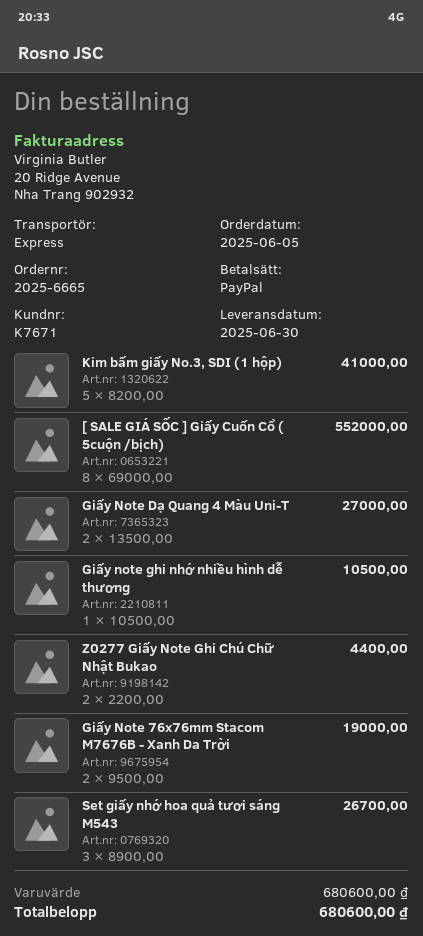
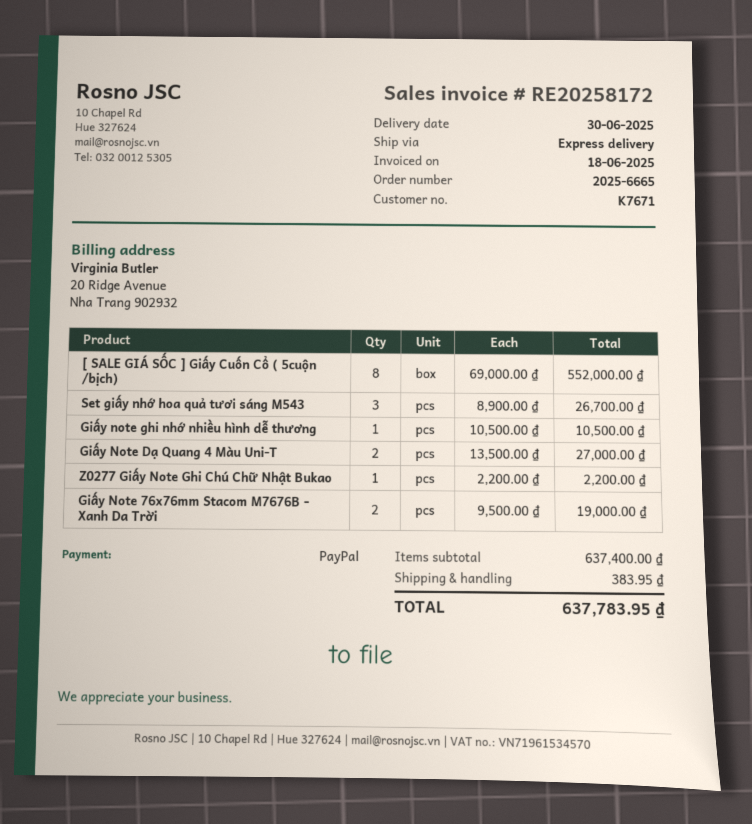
Kim bấm giấy No.3, SDI (1 hộp): 5 x 8200.00 = 41000.00 -> none
Z0277 Giấy Note Ghi Chú Chữ Nhật Bukao: 2 x 2200.00 = 4400.00 -> 1 x 2200.00 = 2200.00
subtotal: 680600.00 -> 637400.00
shipping: none -> 383.95
total: 680600.00 -> 637783.95

